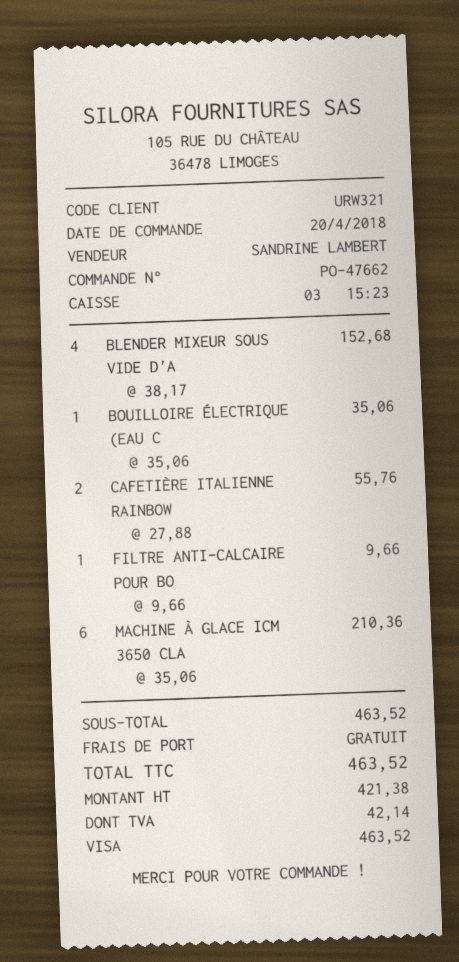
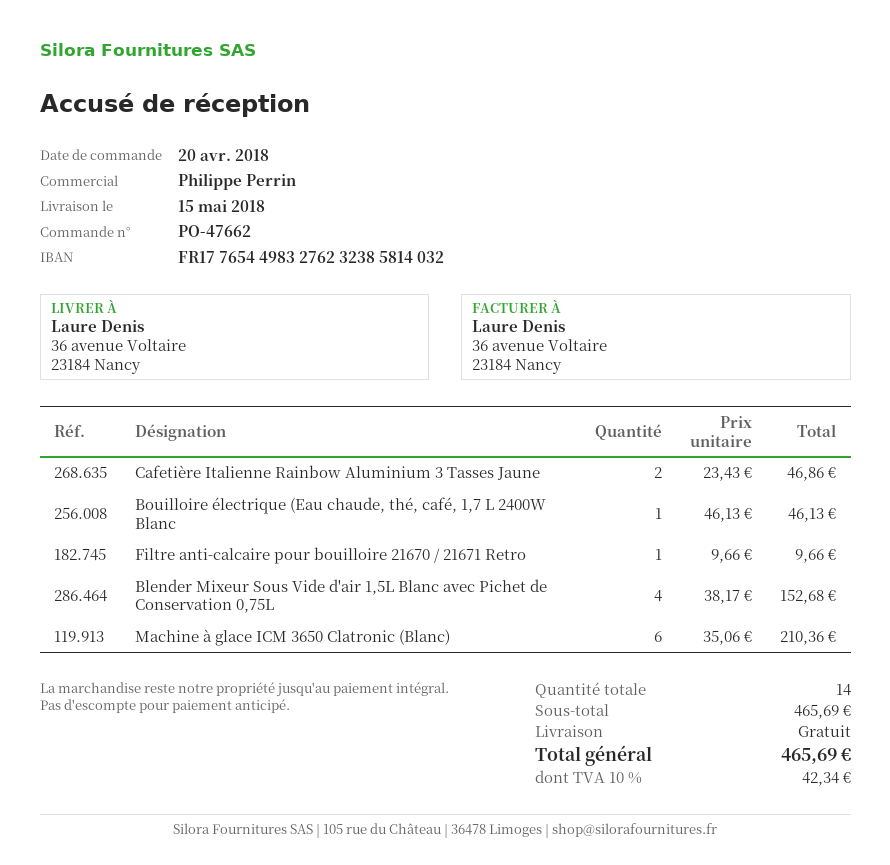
sales rep: SANDRINE LAMBERT -> Philippe Perrin
BOUILLOIRE ÉLECTRIQUE (EAU C: 1 x 35.06 = 35.06 -> 1 x 46.13 = 46.13
CAFETIÈRE ITALIENNE RAINBOW: 2 x 27.88 = 55.76 -> 2 x 23.43 = 46.86
subtotal: 463.52 -> 465.69
tax: 42.14 -> 42.34
total: 463.52 -> 465.69

